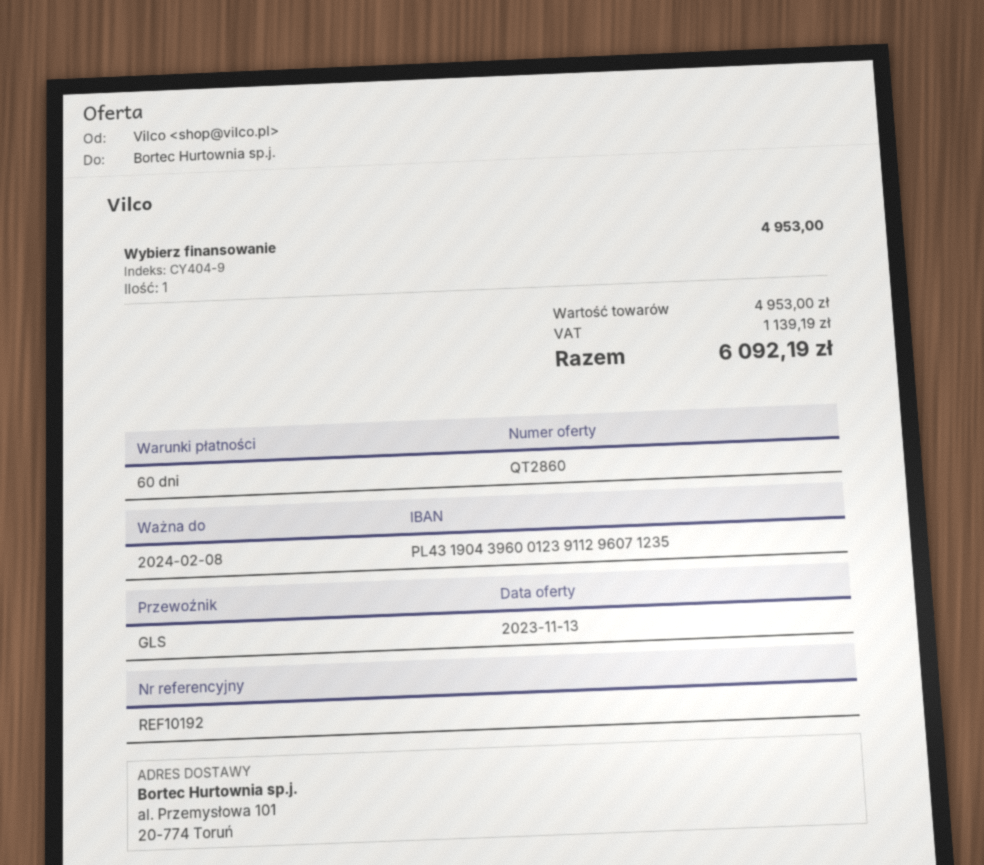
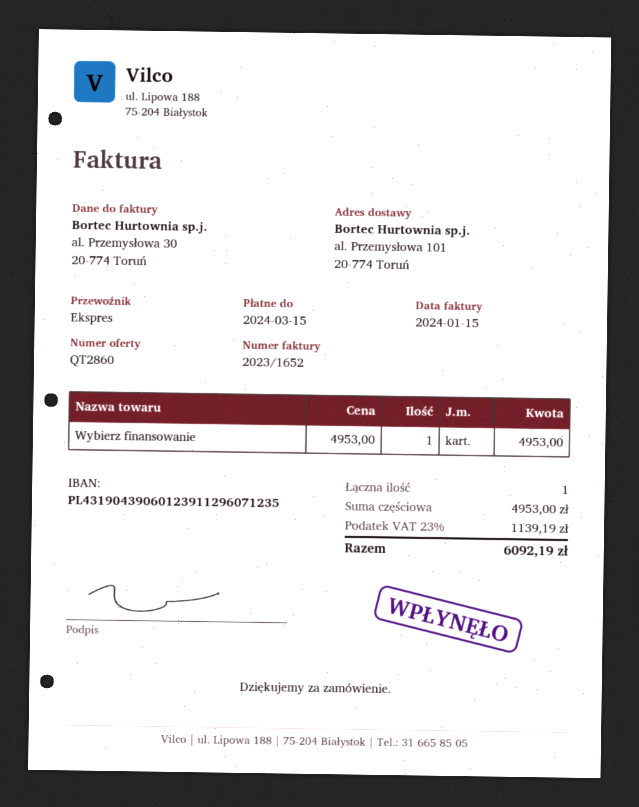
bank account: PL43190439600123911296071235 -> PL43190439060123911296071235
shipping method: GLS -> express

